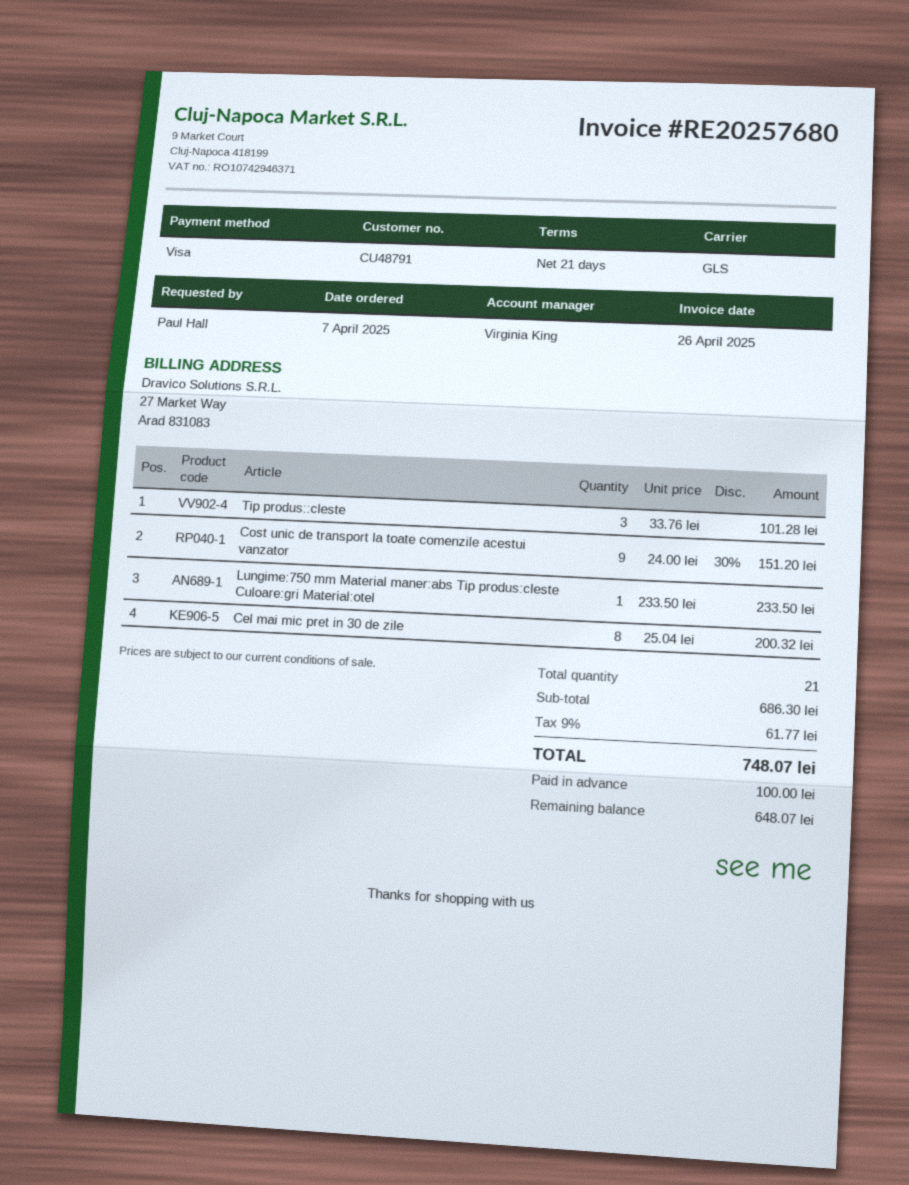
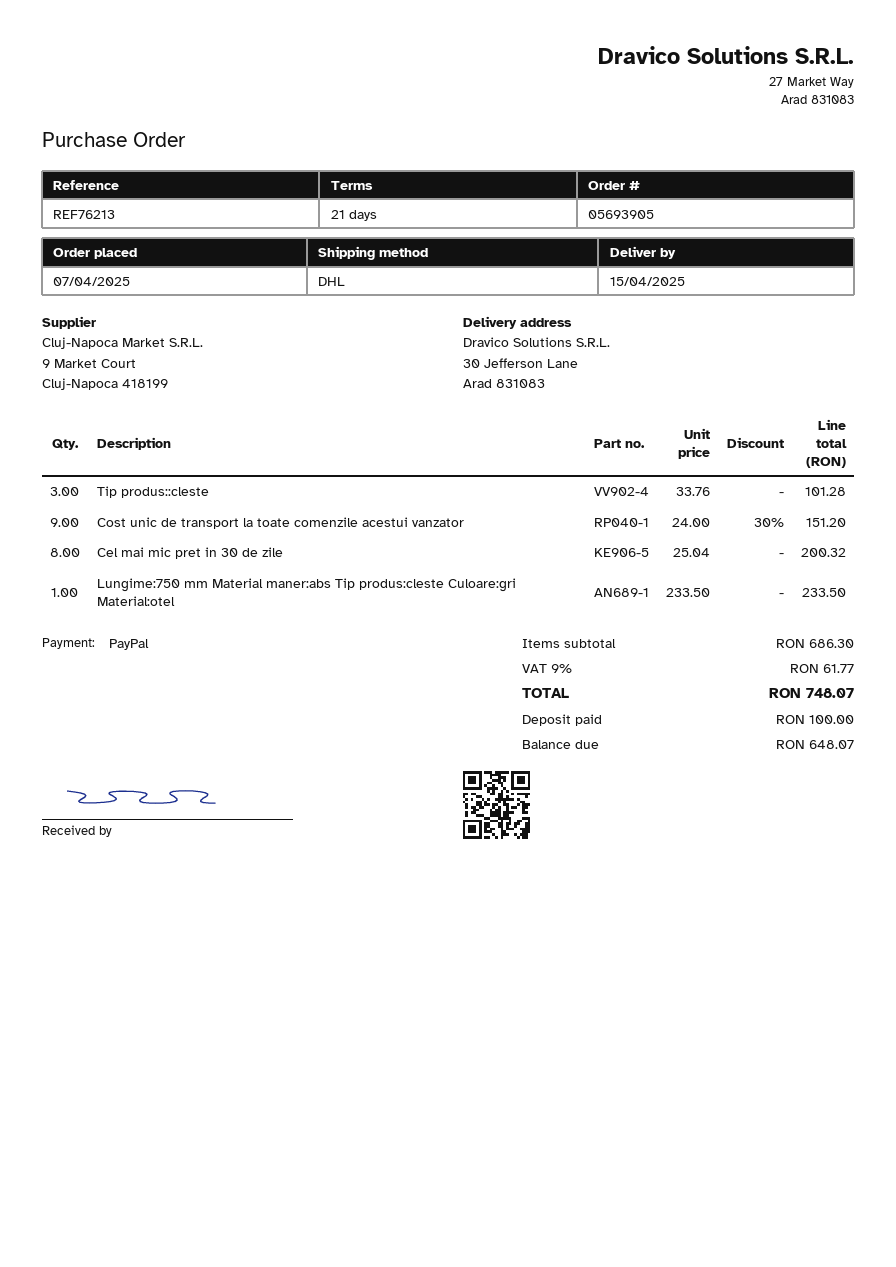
payment method: Visa -> PayPal
shipping method: GLS -> DHL

